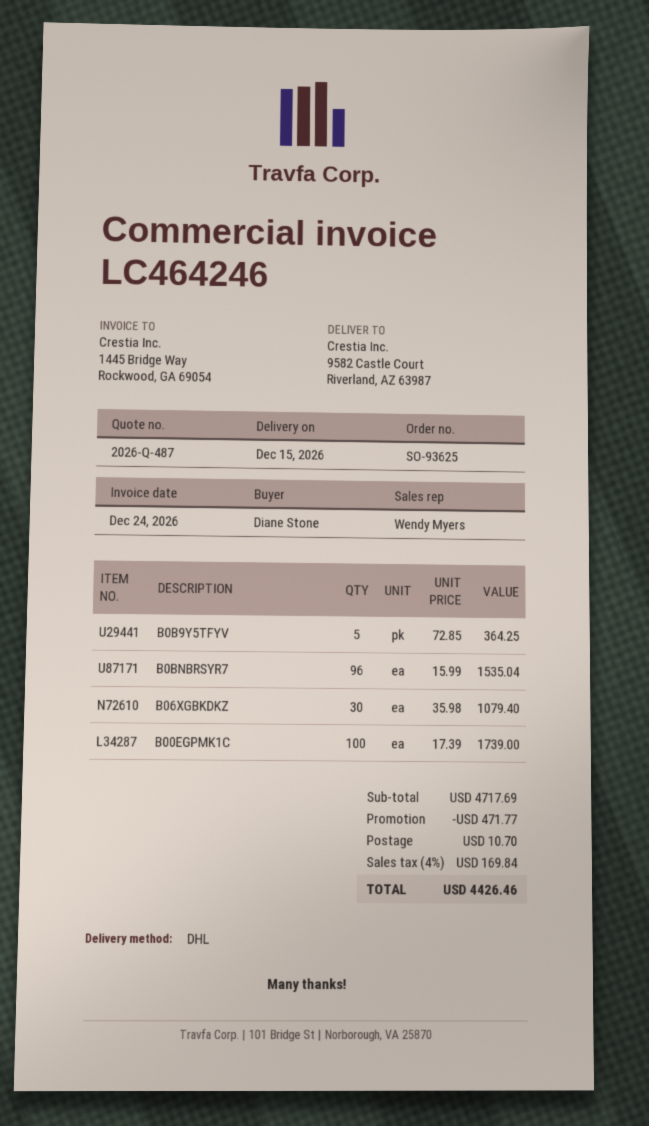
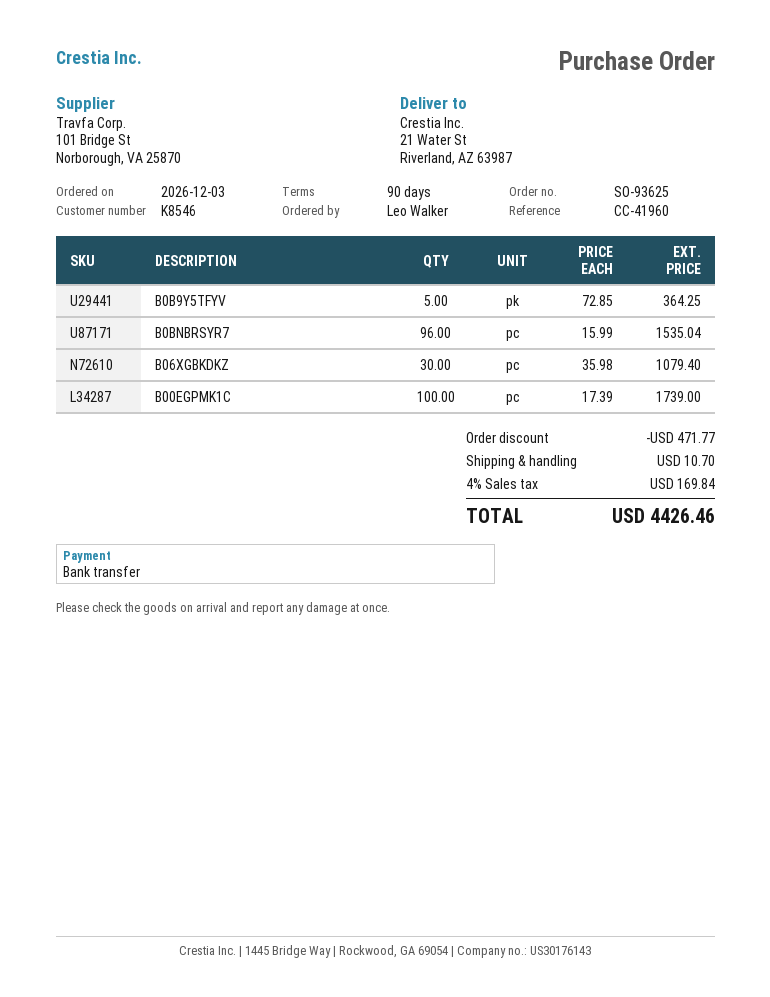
ordered by: Diane Stone -> Leo Walker
ship to: 9582 Castle Court, Riverland, AZ 63987 -> 21 Water St, Riverland, AZ 63987

